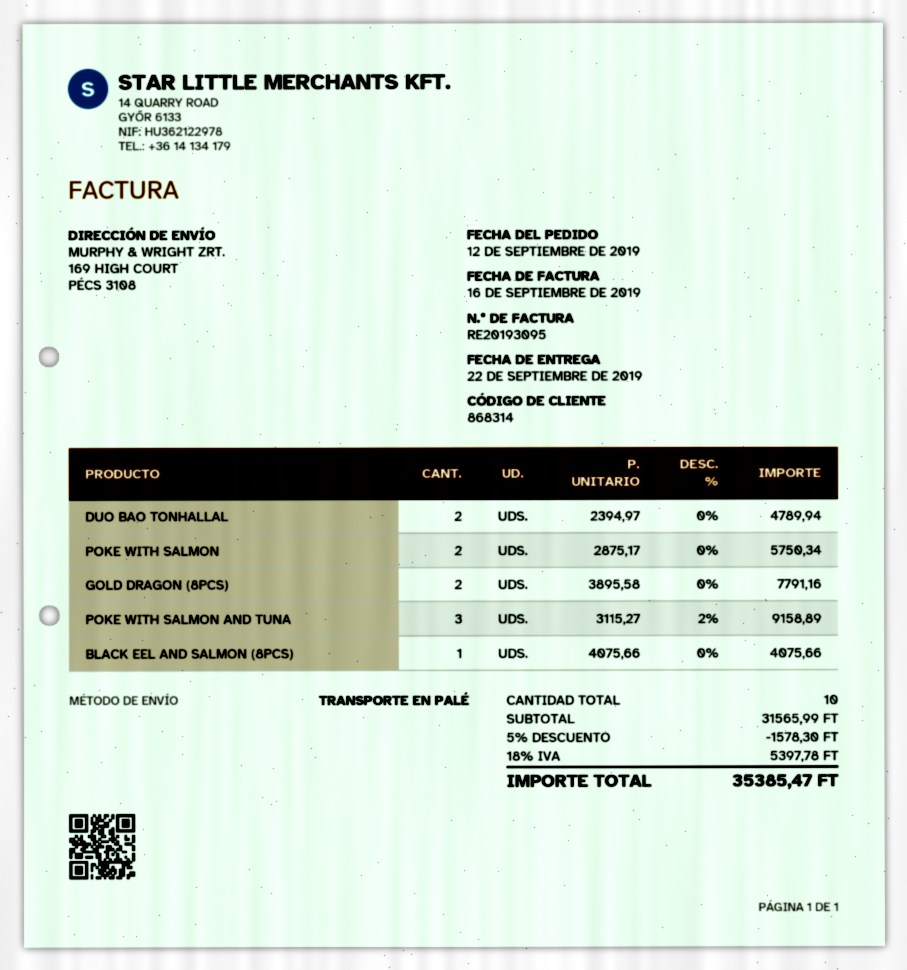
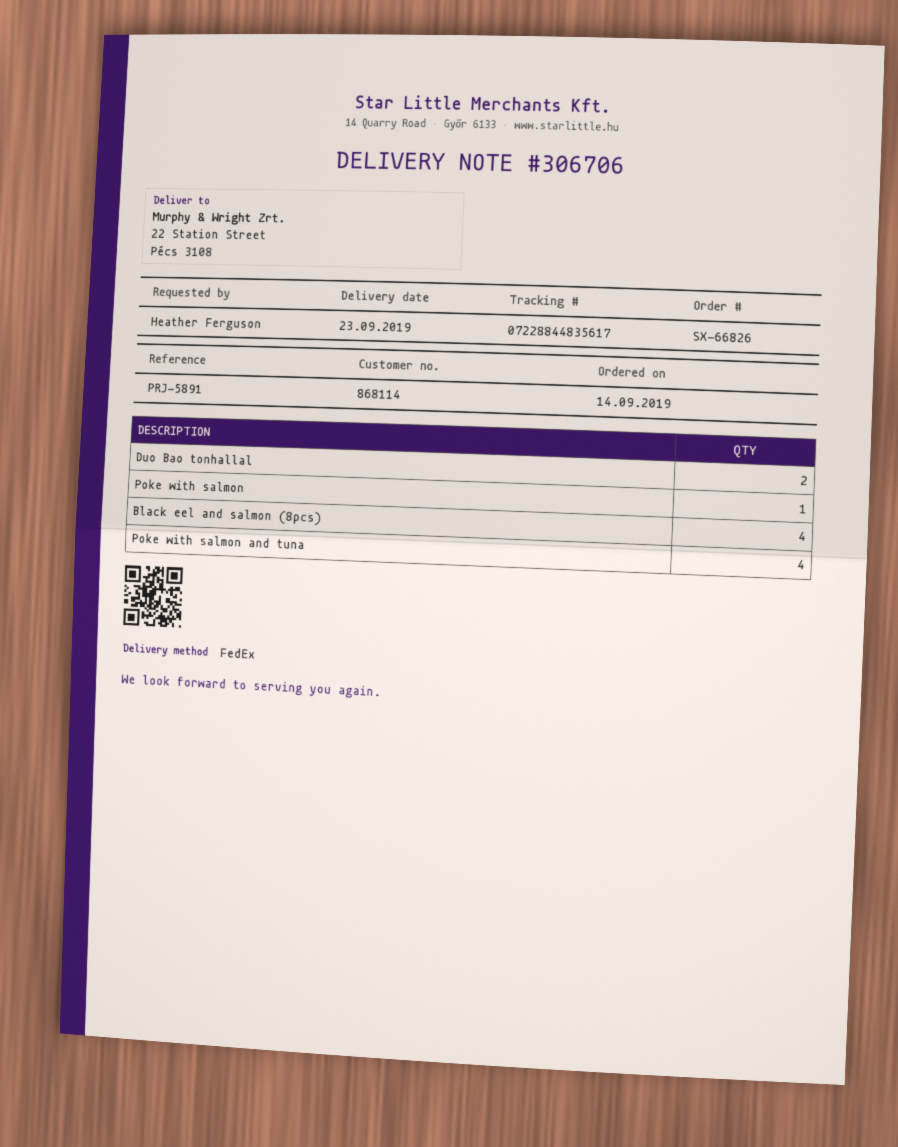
order date: 2019-09-12 -> 2019-09-14
delivery date: 2019-09-22 -> 2019-09-23
customer number: 868314 -> 868114
shipping method: pallet freight -> FedEx
ship to: 169 HIGH COURT, PÉCS 3108 -> 22 Station Street, Pécs 3108
POKE WITH SALMON: 2 -> 1
GOLD DRAGON (8PCS): 2 -> none
POKE WITH SALMON AND TUNA: 3 -> 4
BLACK EEL AND SALMON (8PCS): 1 -> 4

